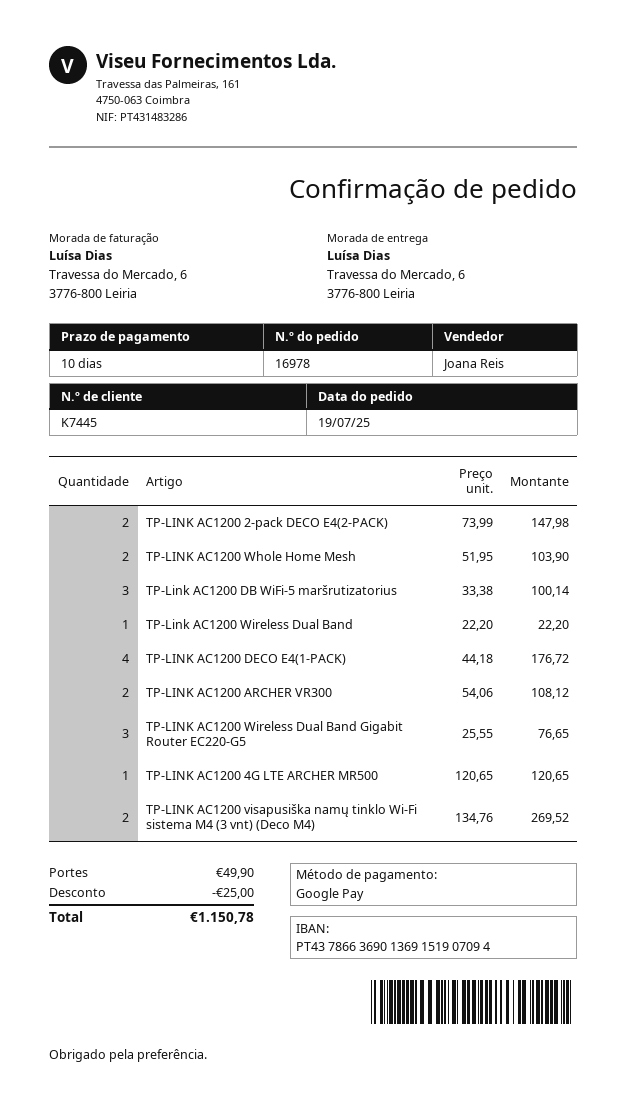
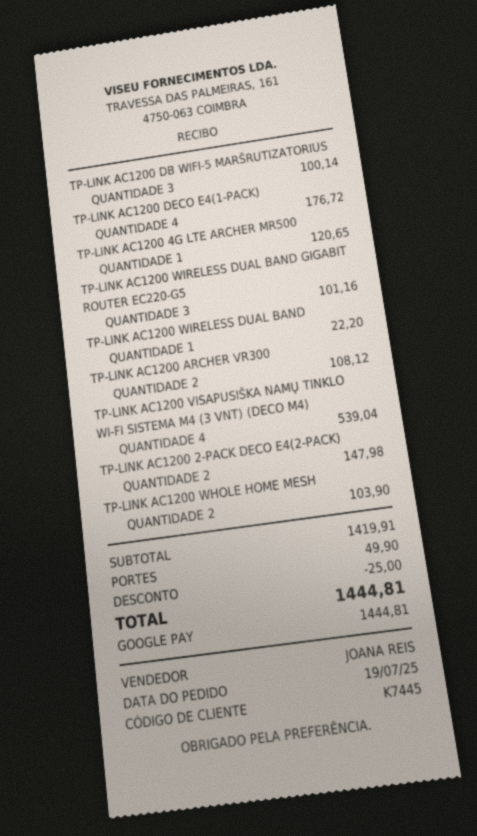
TP-LINK AC1200 Wireless Dual Band Gigabit Router EC220-G5: 3 for 76.65 -> 3 for 101.16
TP-LINK AC1200 visapusiška namų tinklo Wi-Fi sistema M4 (3 vnt) (Deco M4): 2 for 269.52 -> 4 for 539.04
total: 1150.78 -> 1444.81

